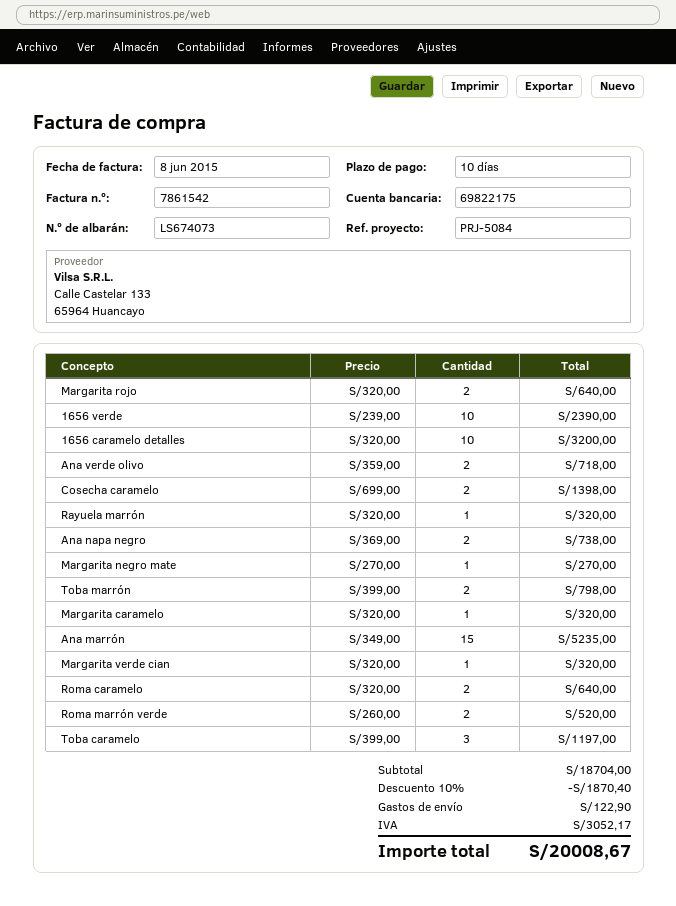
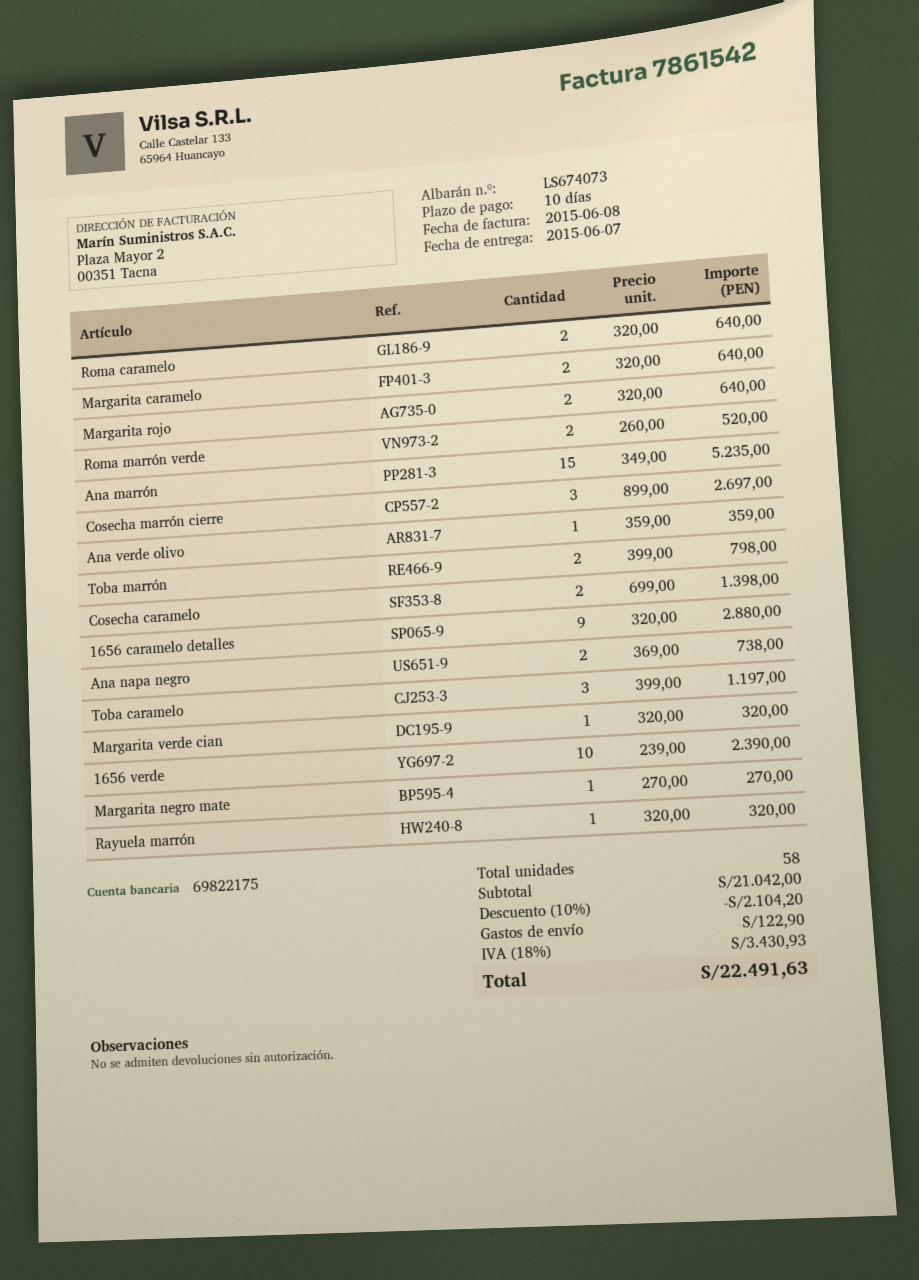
1656 caramelo detalles: 10 x 320.00 = 3200.00 -> 9 x 320.00 = 2880.00
Ana verde olivo: 2 x 359.00 = 718.00 -> 1 x 359.00 = 359.00
Margarita caramelo: 1 x 320.00 = 320.00 -> 2 x 320.00 = 640.00
Cosecha marrón cierre: none -> 3 x 899.00 = 2697.00
subtotal: 18704.00 -> 21042.00
discount: 10% = 1870.40 -> 10% = 2104.20
tax: 3052.17 -> 3430.93
total: 20008.67 -> 22491.63

